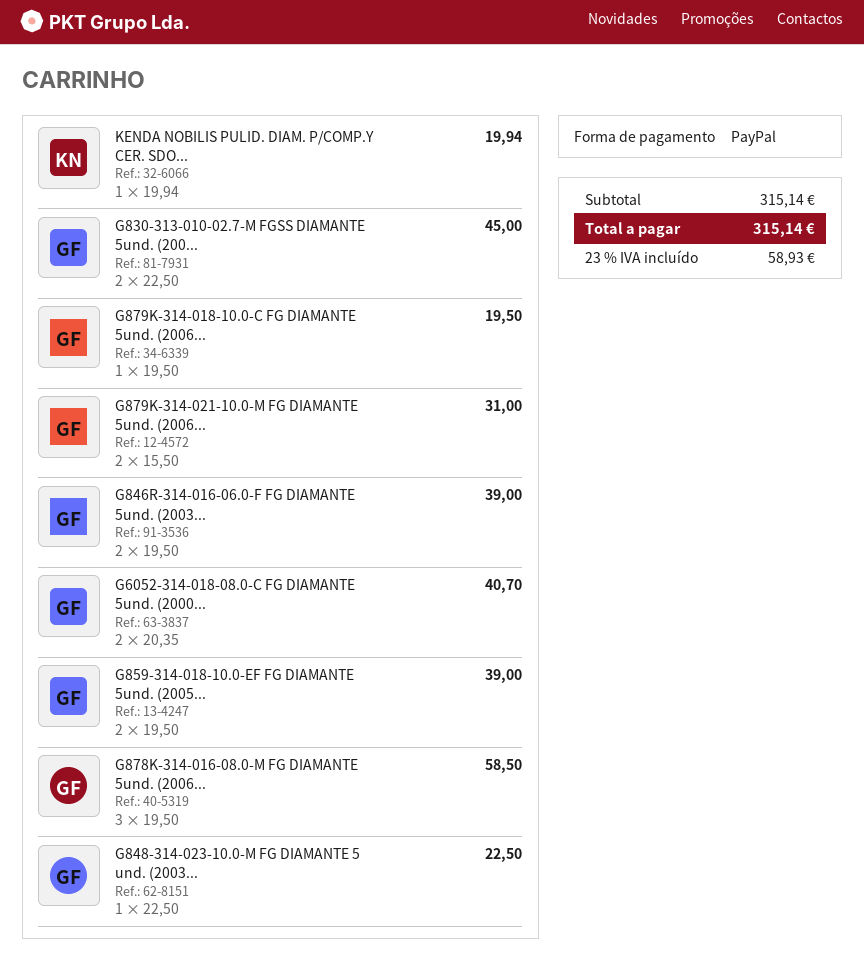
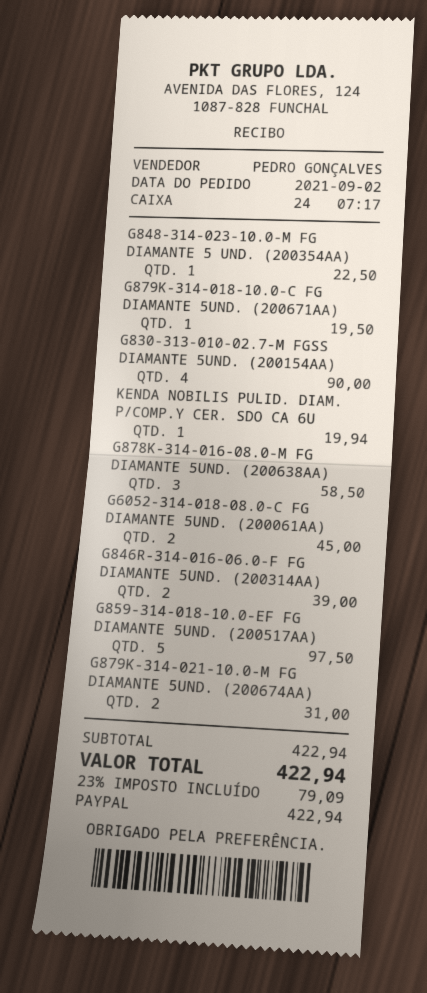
G830-313-010-02.7-M FGSS DIAMANTE 5und. (200...: 2 for 45.00 -> 4 for 90.00
G6052-314-018-08.0-C FG DIAMANTE 5und. (2000...: 2 for 40.70 -> 2 for 45.00
G859-314-018-10.0-EF FG DIAMANTE 5und. (2005...: 2 for 39.00 -> 5 for 97.50
subtotal: 315.14 -> 422.94
tax: 23% = 58.93 -> 23% = 79.09
total: 315.14 -> 422.94

